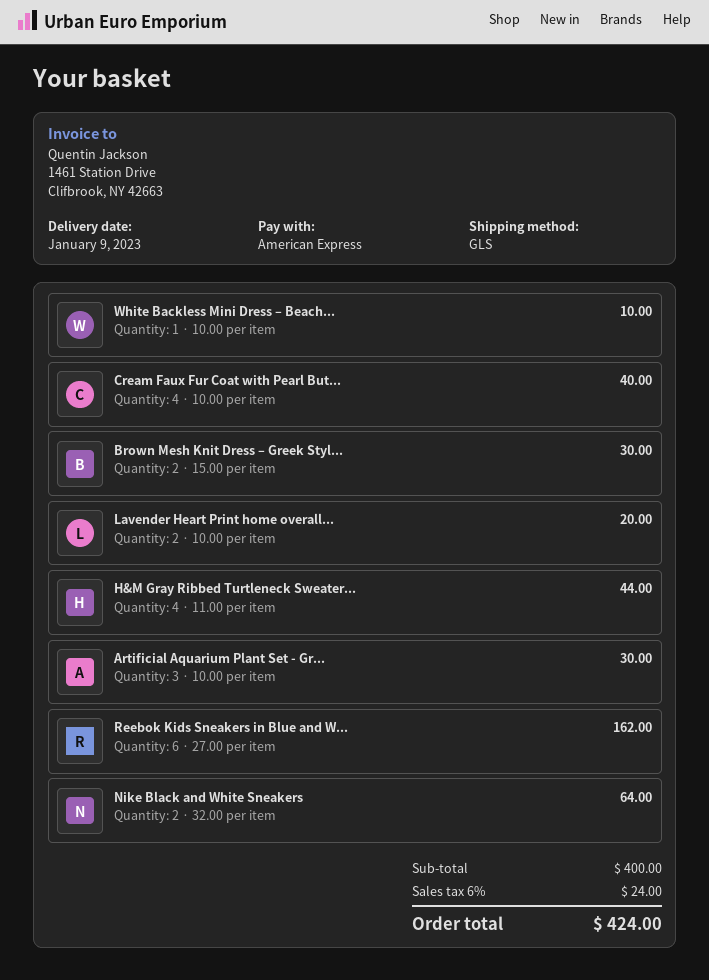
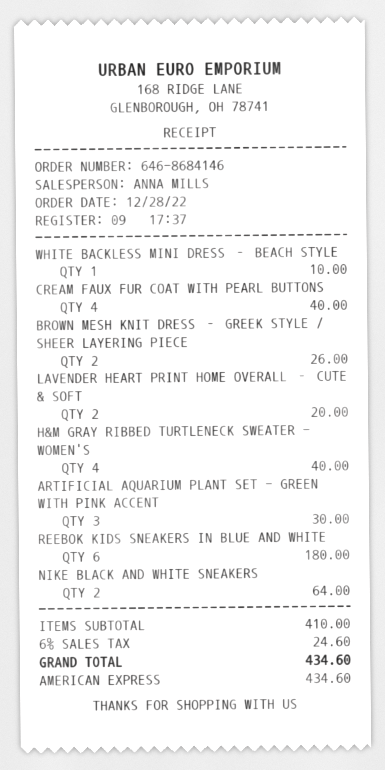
Brown Mesh Knit Dress – Greek Styl...: 2 for 30.00 -> 2 for 26.00
H&M Gray Ribbed Turtleneck Sweater...: 4 for 44.00 -> 4 for 40.00
Reebok Kids Sneakers in Blue and W...: 6 for 162.00 -> 6 for 180.00
subtotal: 400.00 -> 410.00
tax: 6% = 24.00 -> 6% = 24.60
total: 424.00 -> 434.60

